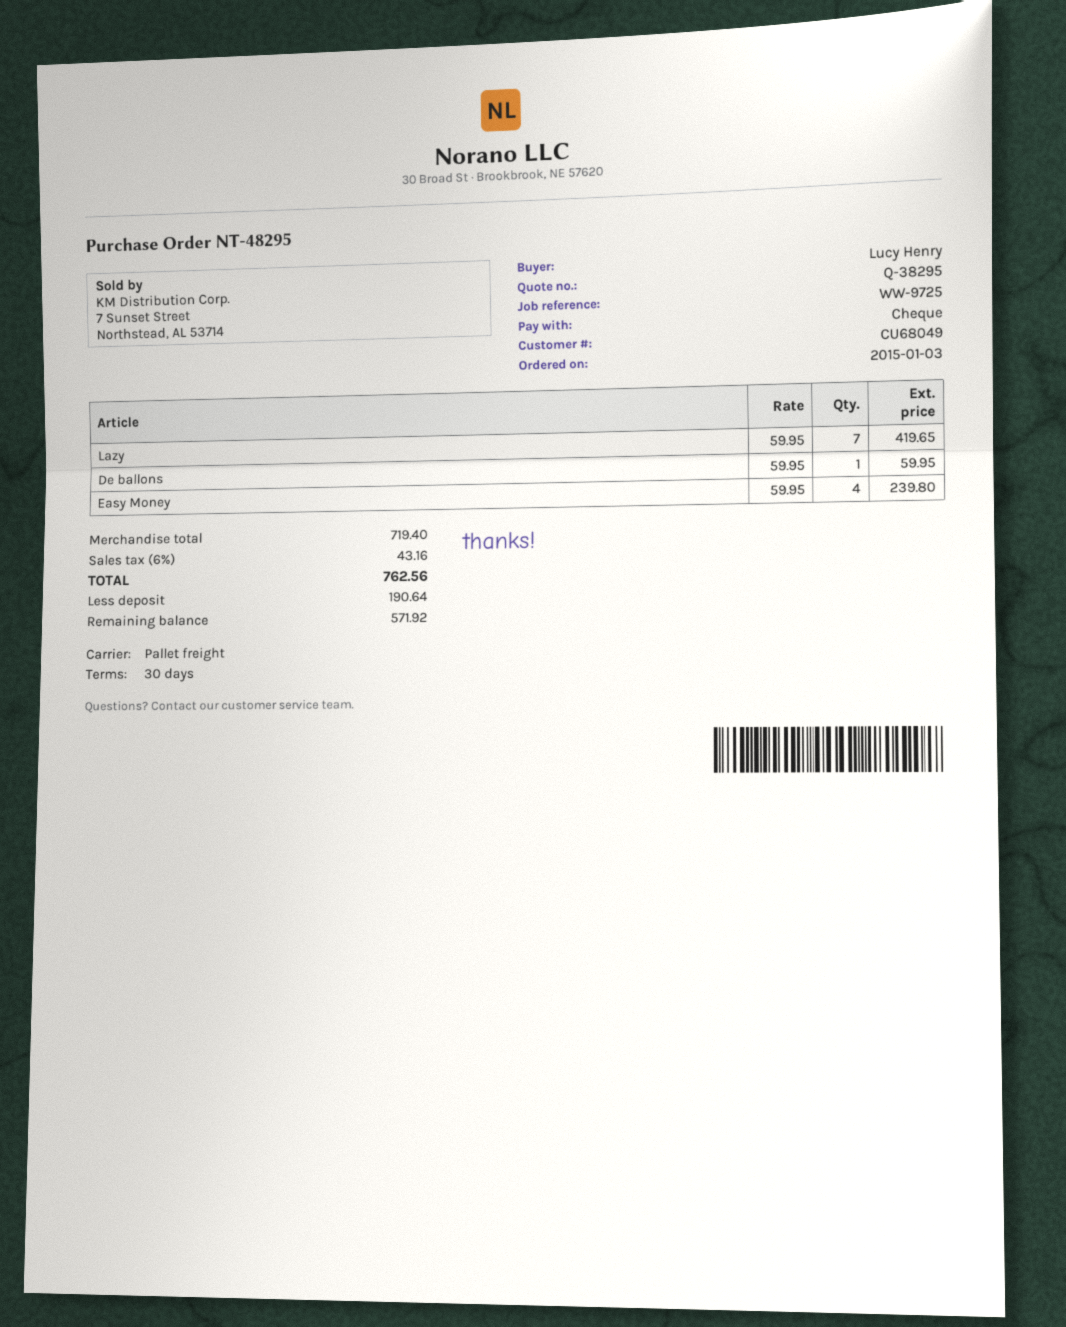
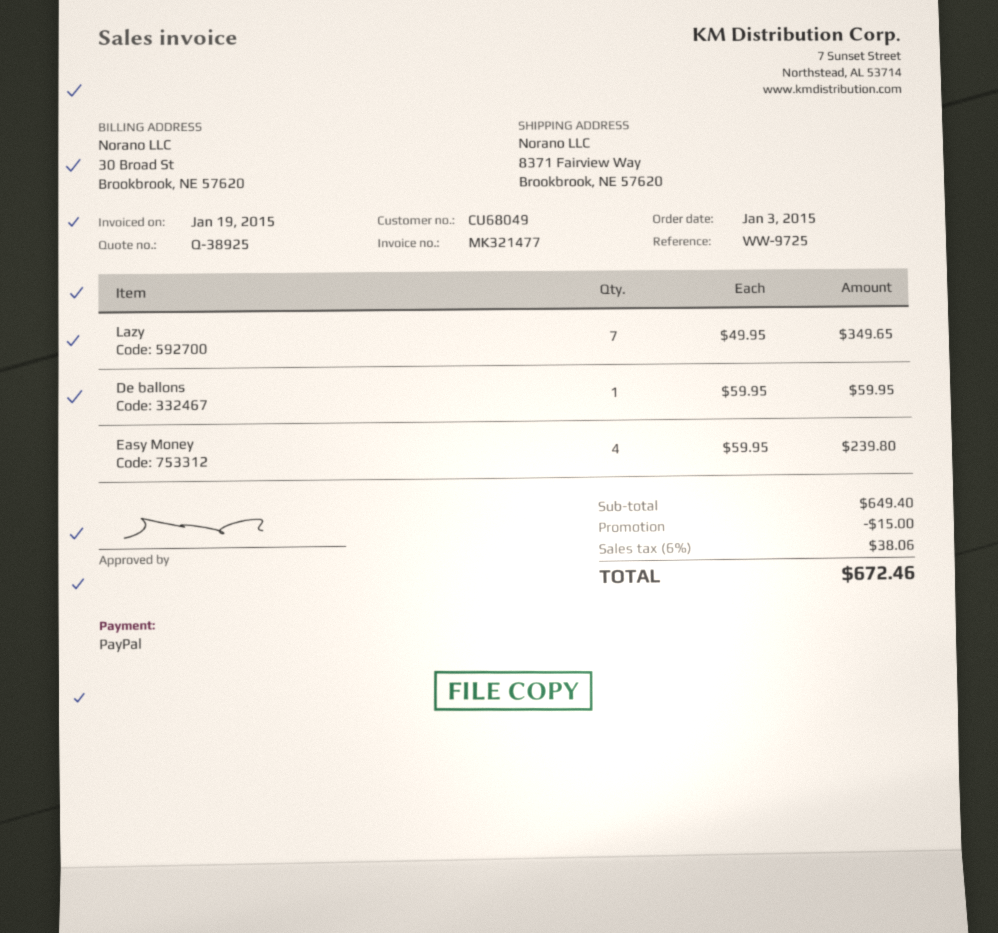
quote number: Q-38295 -> Q-38925
payment method: cheque -> PayPal
Lazy: 7 x 59.95 = 419.65 -> 7 x 49.95 = 349.65
subtotal: 719.40 -> 649.40
discount: none -> 15.00
tax: 6% = 43.16 -> 6% = 38.06
total: 762.56 -> 672.46

